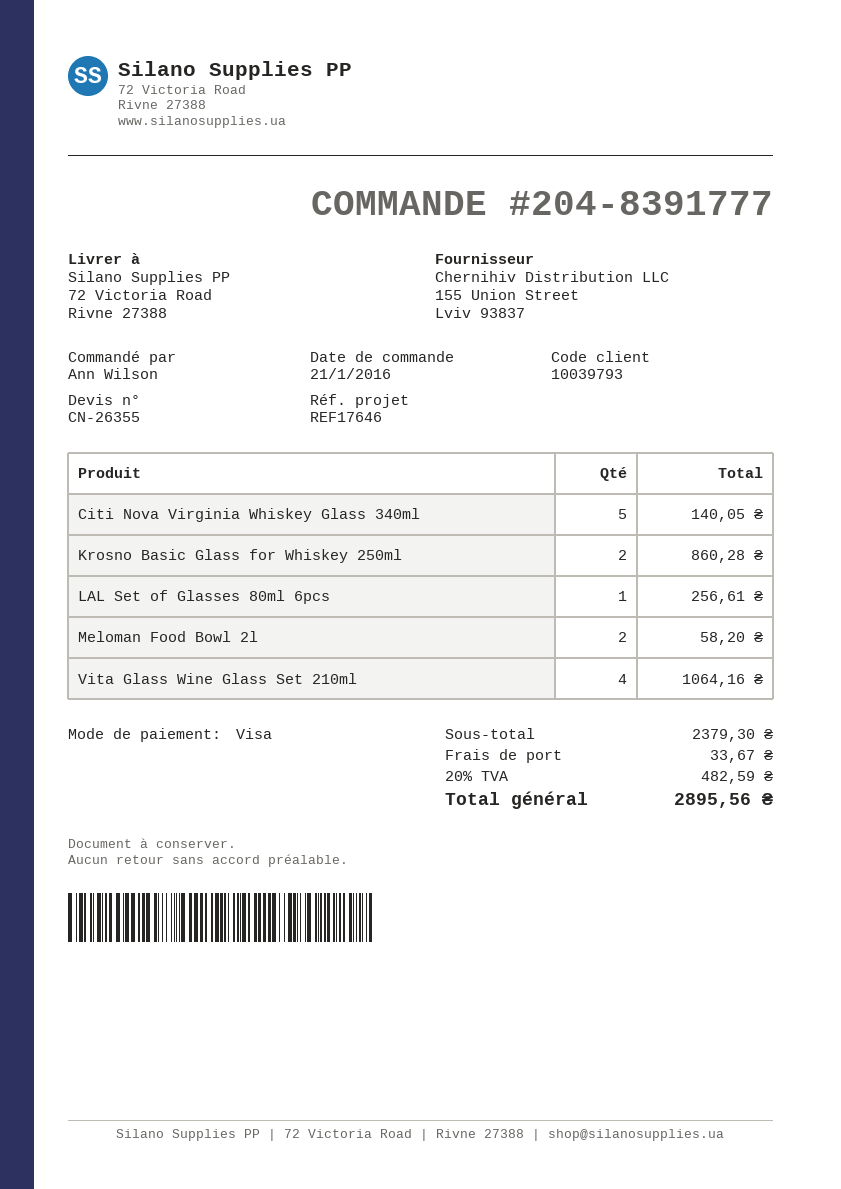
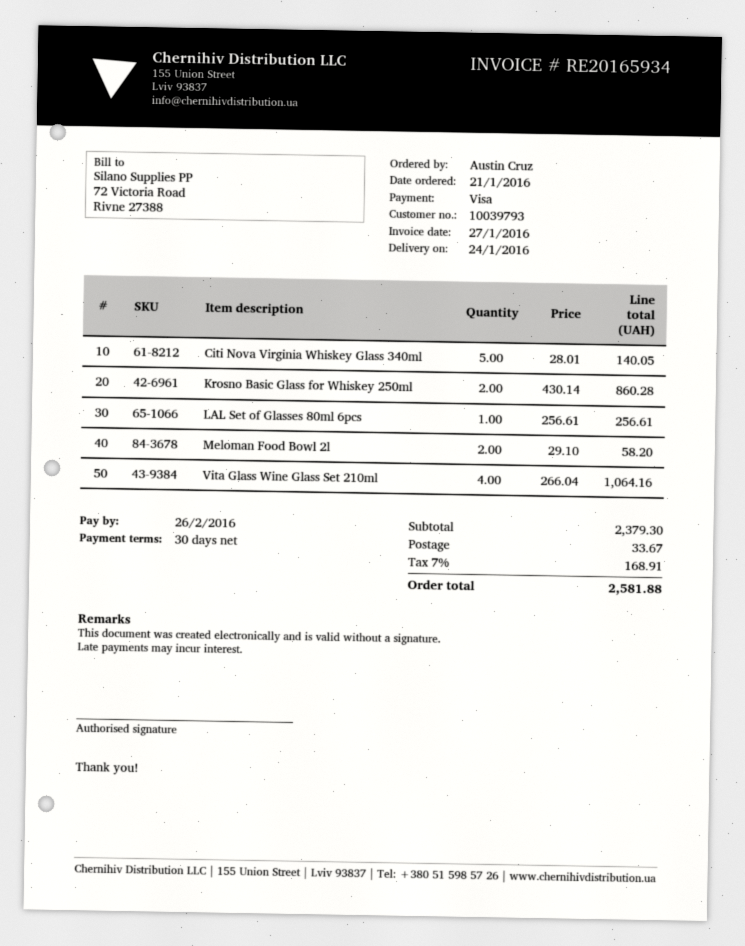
ordered by: Ann Wilson -> Austin Cruz
tax: 20% = 482.59 -> 7% = 168.91
total: 2895.56 -> 2581.88

